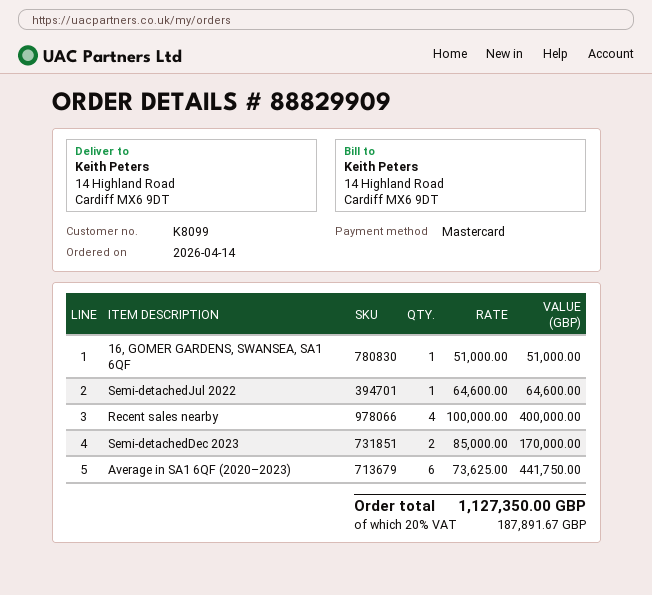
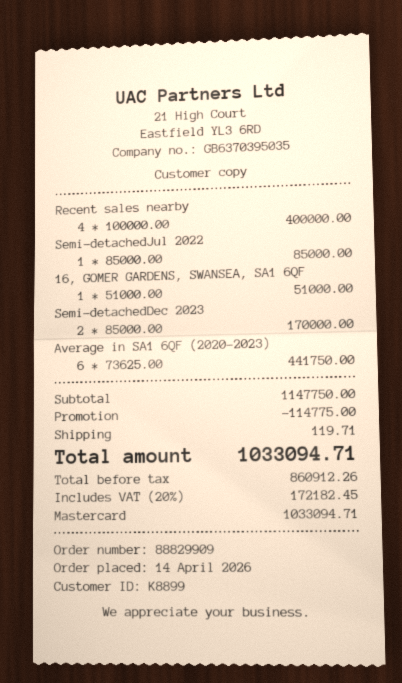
customer number: K8099 -> K8899
Semi-detachedJul 2022: 1 x 64600.00 = 64600.00 -> 1 x 85000.00 = 85000.00
discount: none -> 114775.00
shipping: none -> 119.71
tax: 20% = 187891.67 -> 20% = 172182.45
total: 1127350.00 -> 1033094.71

